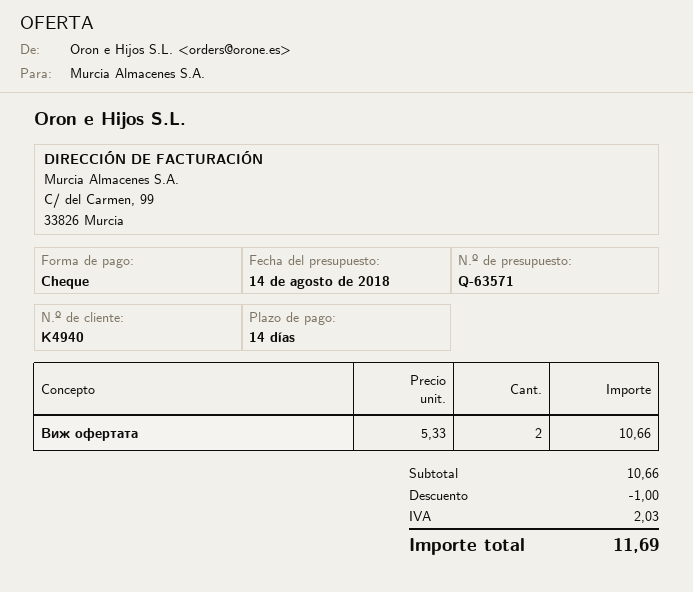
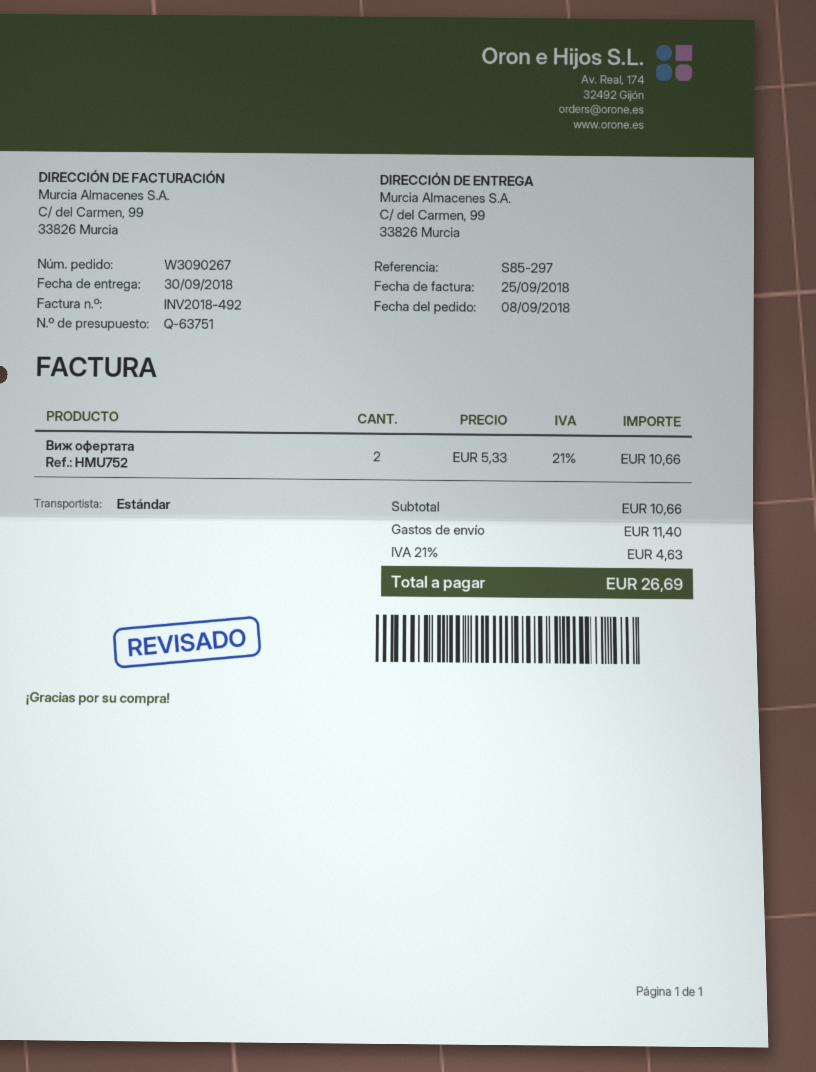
quote number: Q-63571 -> Q-63751
discount: 1.00 -> none
shipping: none -> 11.40
tax: 2.03 -> 4.63
total: 11.69 -> 26.69

